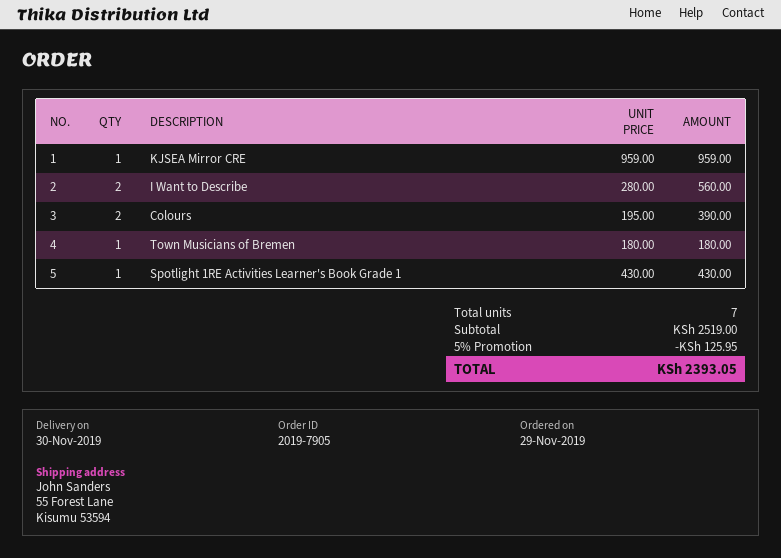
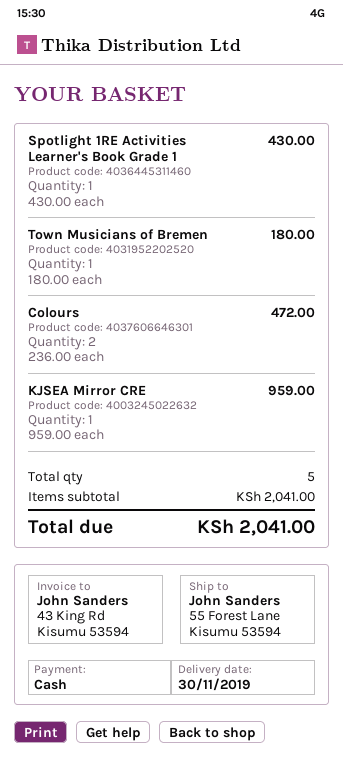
I Want to Describe: 2 x 280.00 = 560.00 -> none
Colours: 2 x 195.00 = 390.00 -> 2 x 236.00 = 472.00
total quantity: 7 -> 5
subtotal: 2519.00 -> 2041.00
discount: 5% = 125.95 -> none
total: 2393.05 -> 2041.00

